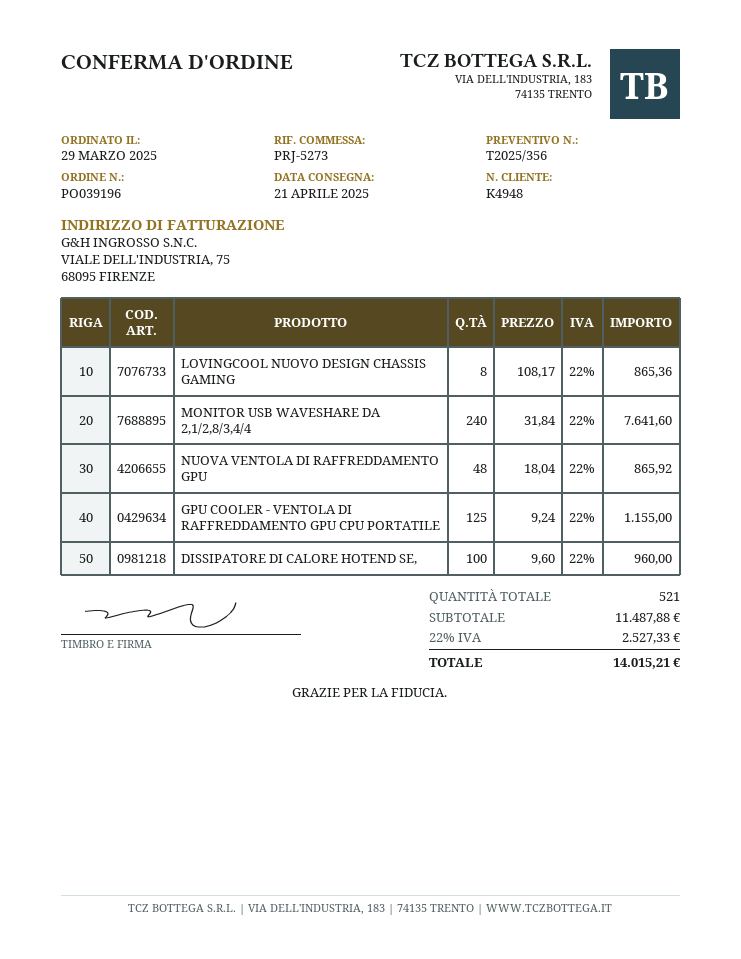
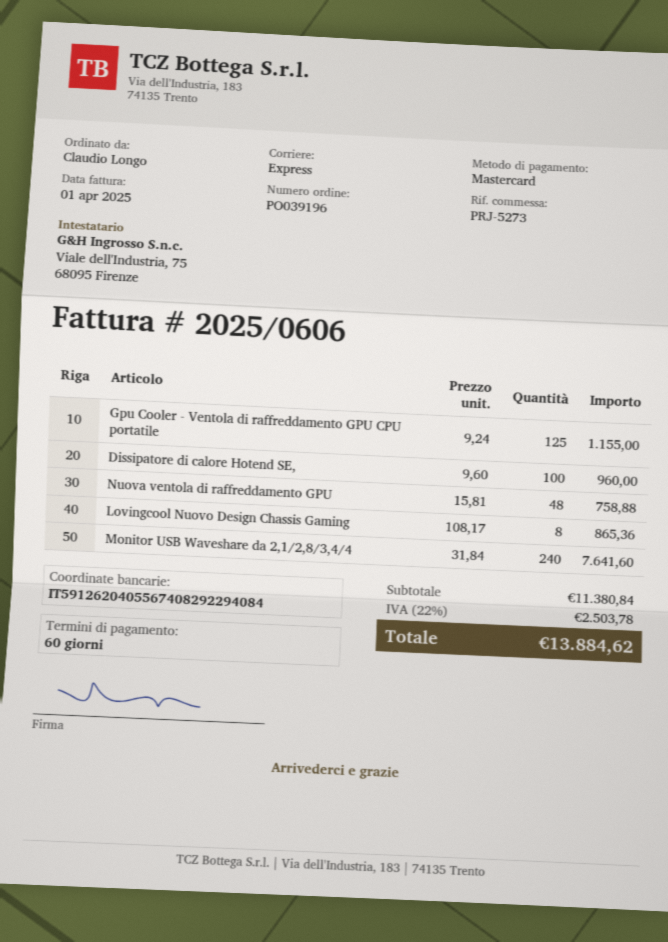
NUOVA VENTOLA DI RAFFREDDAMENTO GPU: 48 x 18.04 = 865.92 -> 48 x 15.81 = 758.88
subtotal: 11487.88 -> 11380.84
tax: 22% = 2527.33 -> 22% = 2503.78
total: 14015.21 -> 13884.62

